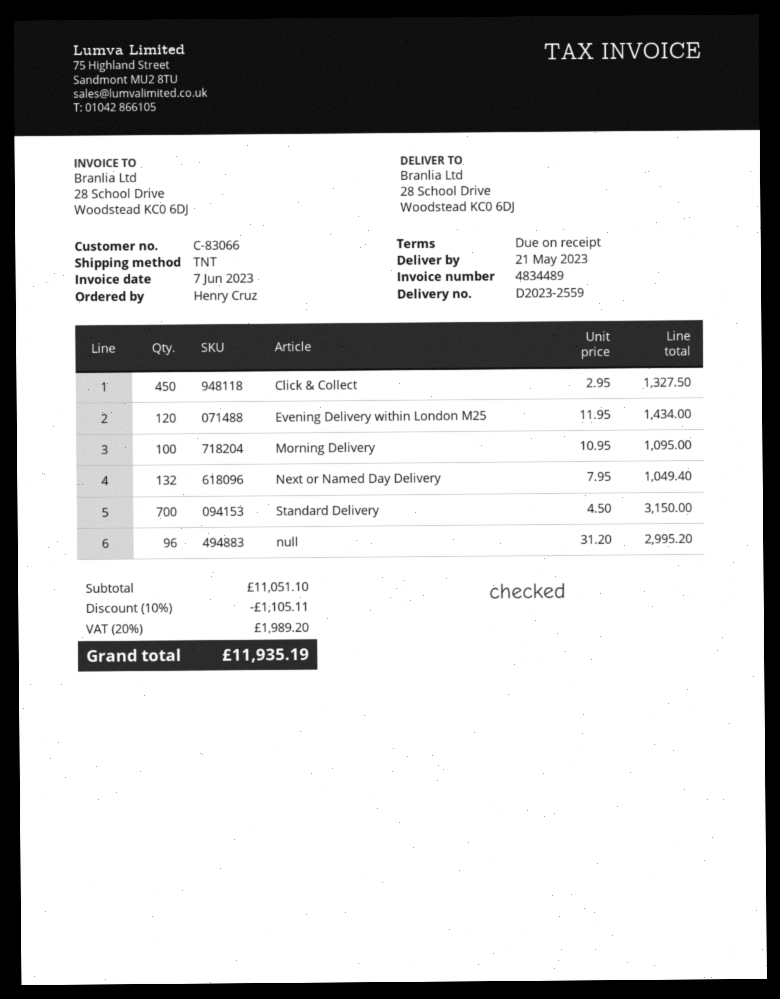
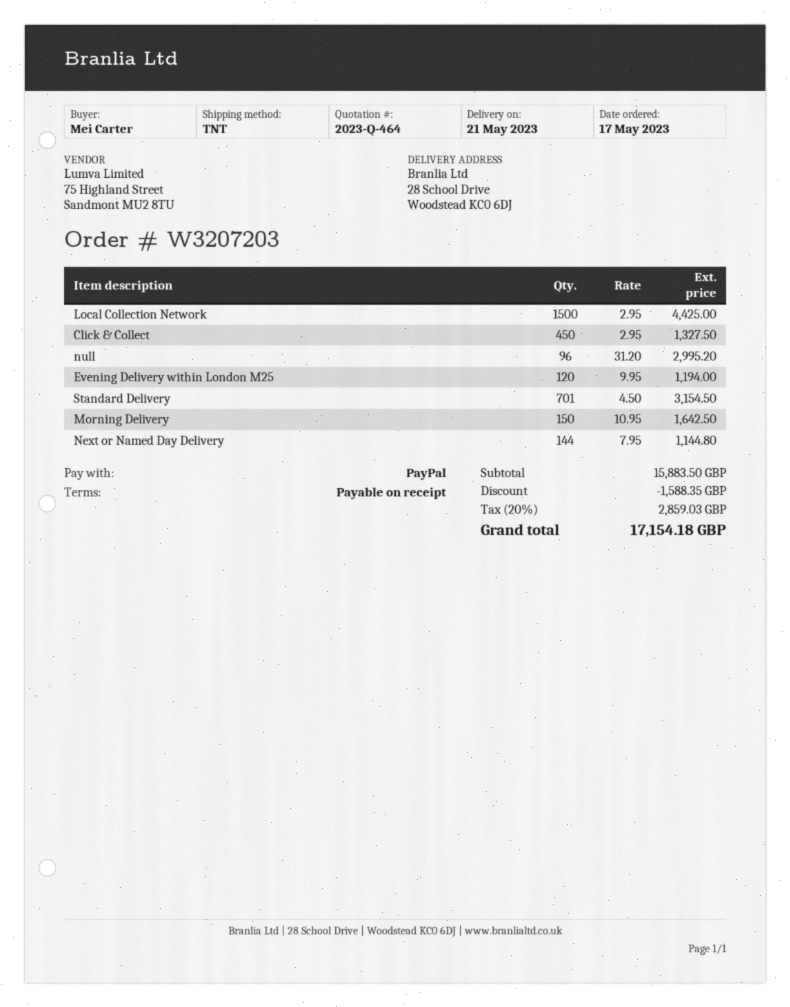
ordered by: Henry Cruz -> Mei Carter
Evening Delivery within London M25: 120 x 11.95 = 1434.00 -> 120 x 9.95 = 1194.00
Morning Delivery: 100 x 10.95 = 1095.00 -> 150 x 10.95 = 1642.50
Next or Named Day Delivery: 132 x 7.95 = 1049.40 -> 144 x 7.95 = 1144.80
Standard Delivery: 700 x 4.50 = 3150.00 -> 701 x 4.50 = 3154.50
Local Collection Network: none -> 1500 x 2.95 = 4425.00
subtotal: 11051.10 -> 15883.50
discount: 1105.11 -> 1588.35
tax: 20% = 1989.20 -> 20% = 2859.03
total: 11935.19 -> 17154.18

